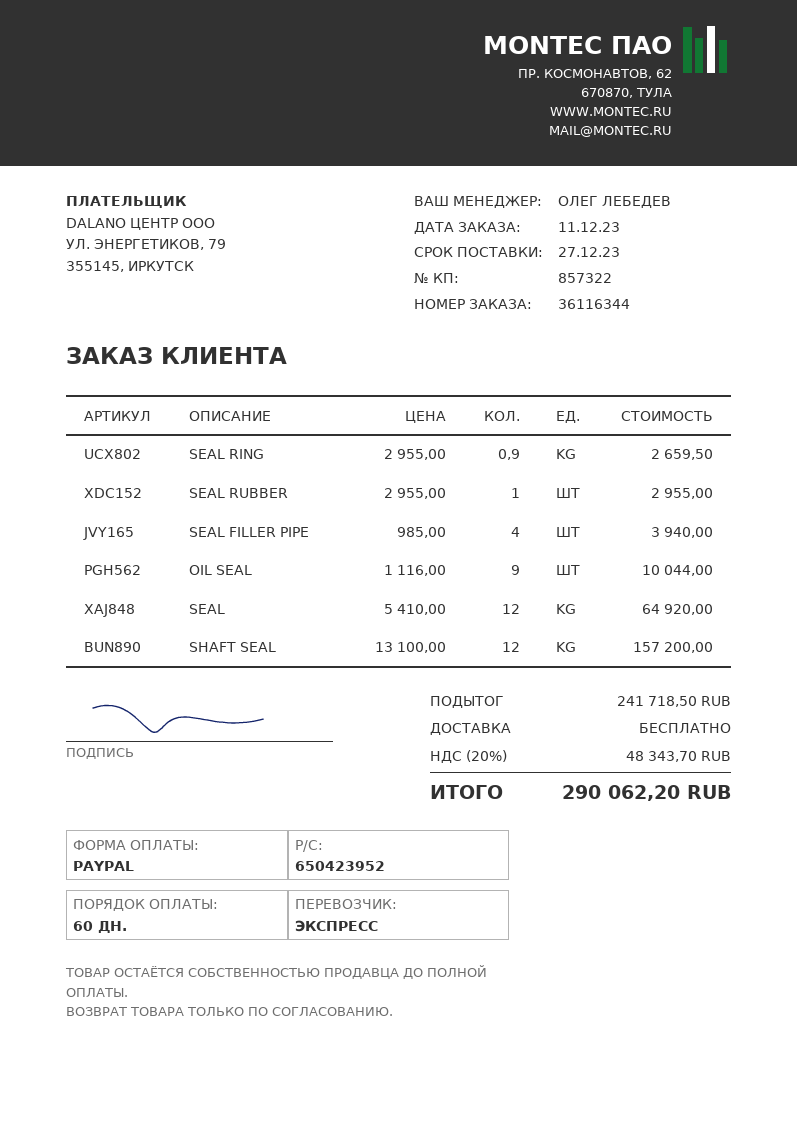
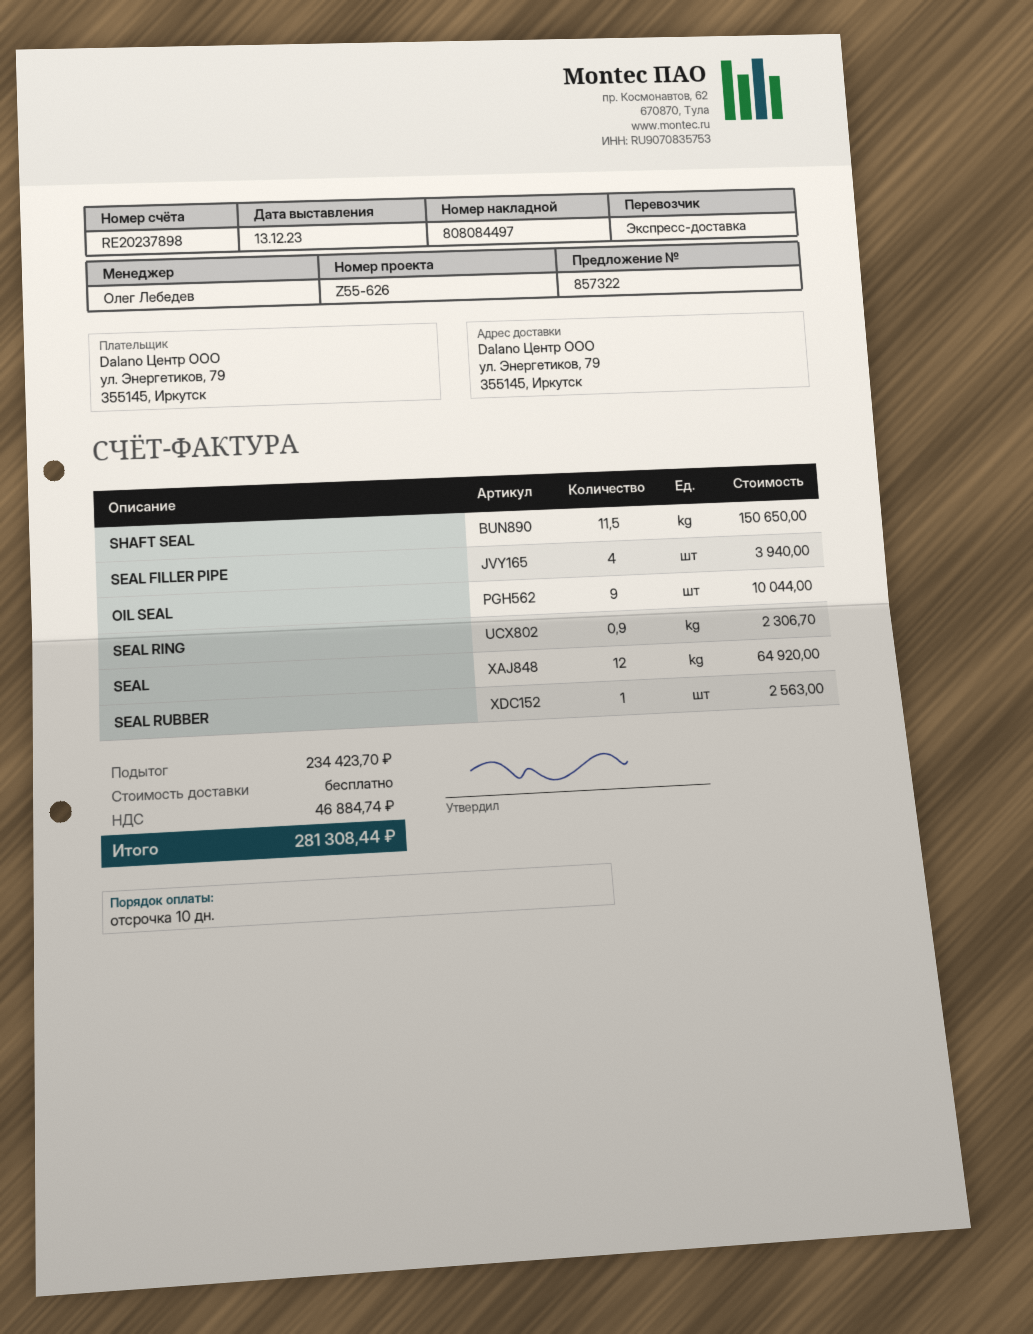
payment terms: 60 days -> 10 days
SEAL RING: 0.9 for 2659.50 -> 0.9 for 2306.70
SEAL RUBBER: 1 for 2955.00 -> 1 for 2563.00
SHAFT SEAL: 12 for 157200.00 -> 11.5 for 150650.00
subtotal: 241718.50 -> 234423.70
tax: 48343.70 -> 46884.74
total: 290062.20 -> 281308.44

